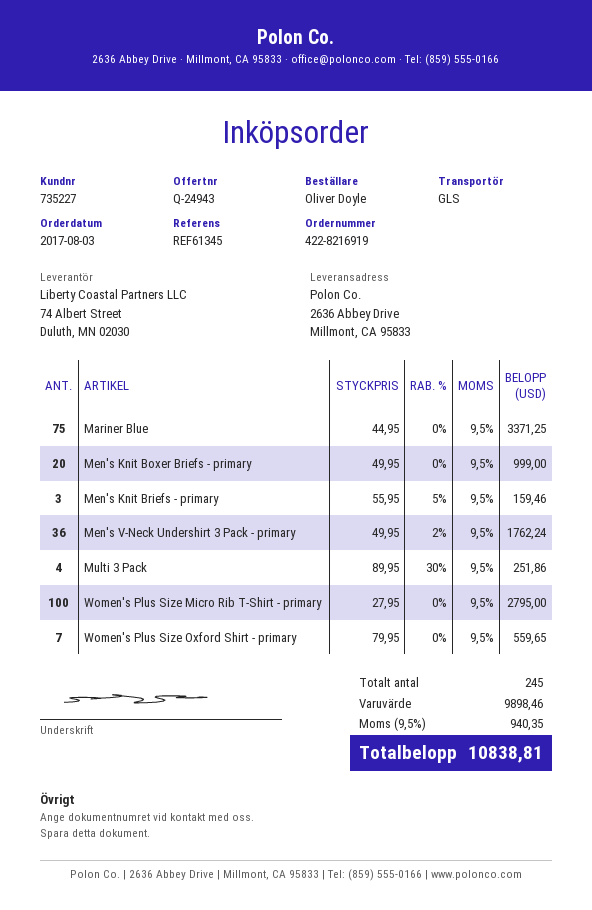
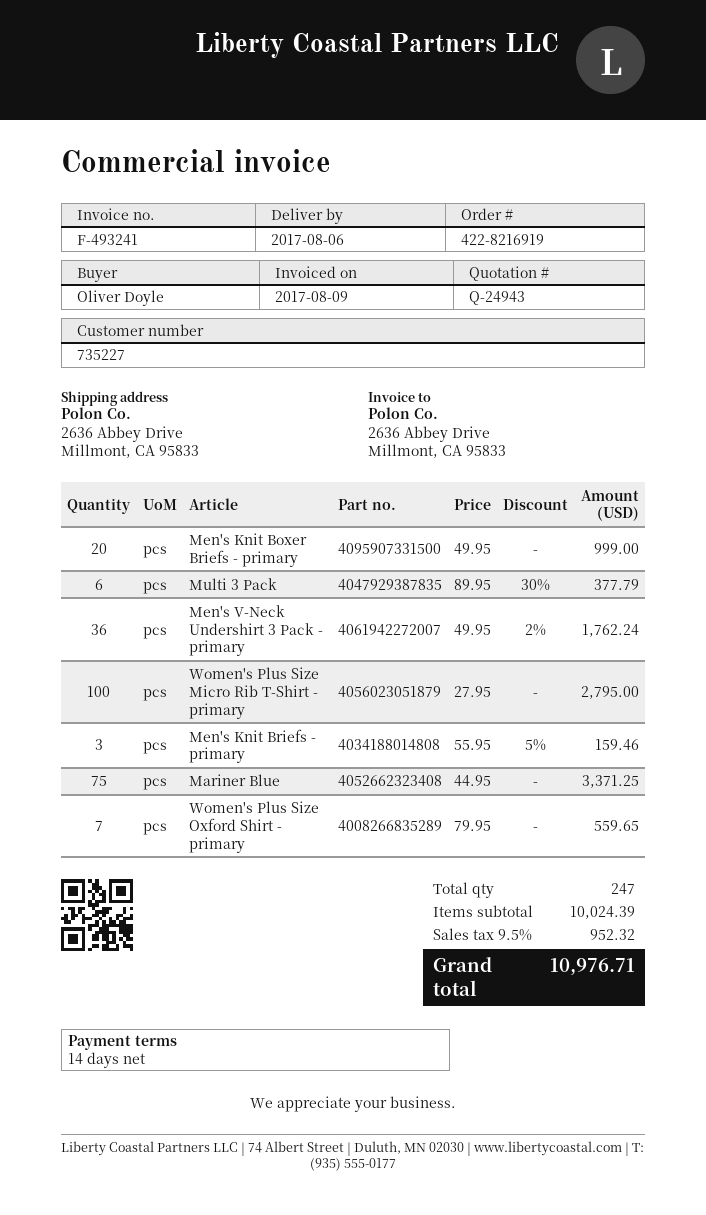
Multi 3 Pack: 4 x 89.95 - 30% = 251.86 -> 6 x 89.95 - 30% = 377.79
total quantity: 245 -> 247
subtotal: 9898.46 -> 10024.39
tax: 9.5% = 940.35 -> 9.5% = 952.32
total: 10838.81 -> 10976.71

